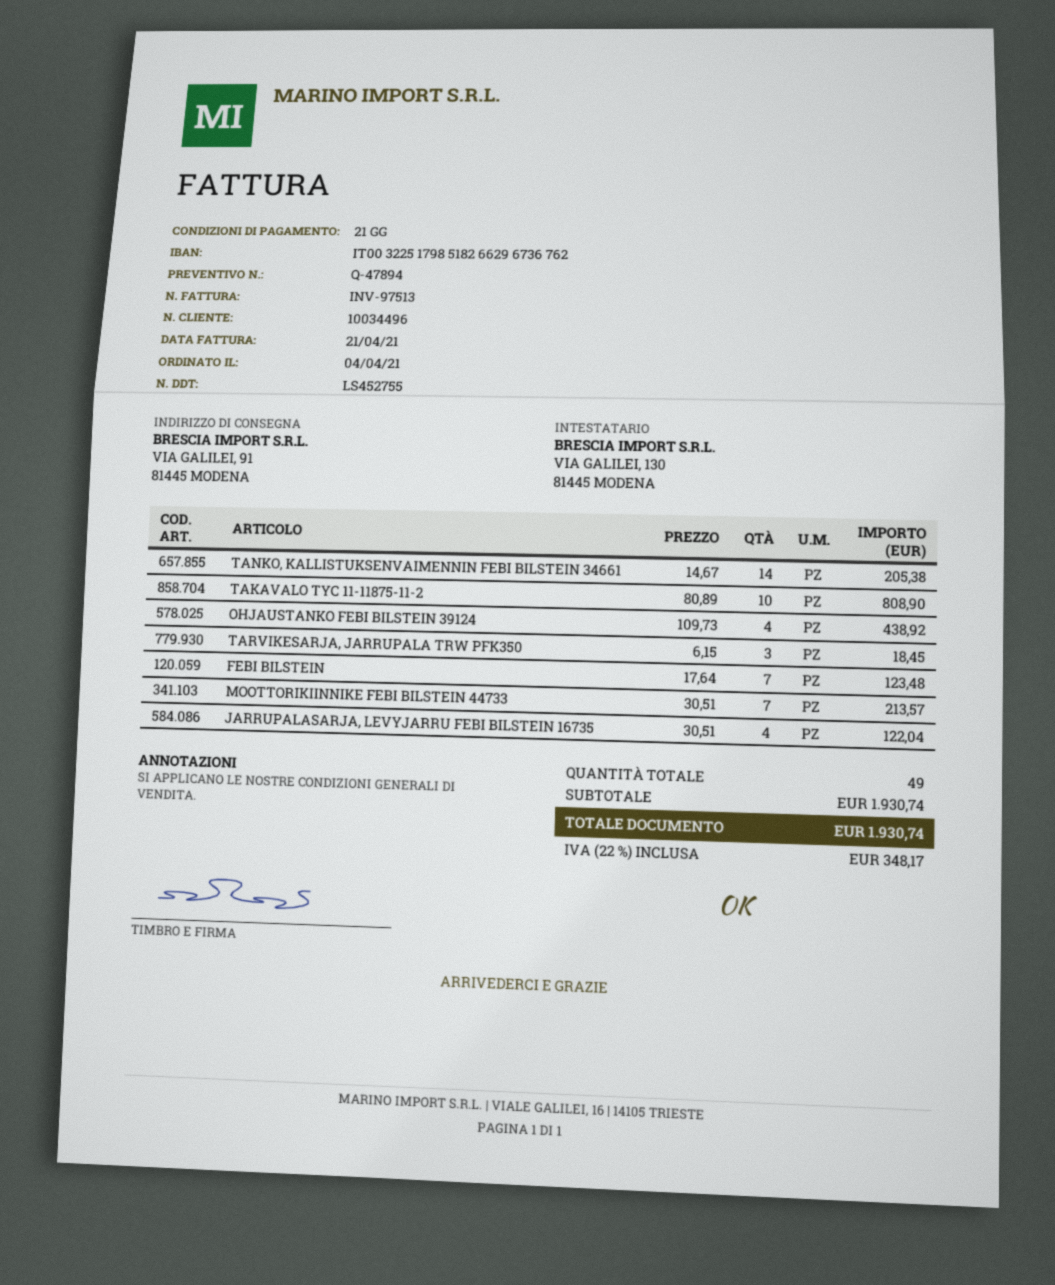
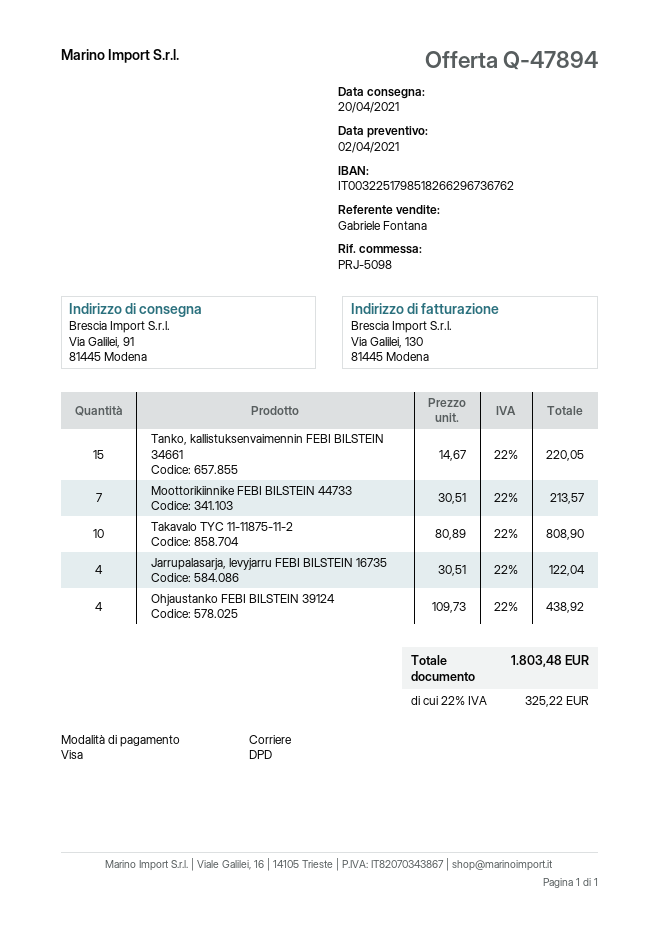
TANKO, KALLISTUKSENVAIMENNIN FEBI BILSTEIN 34661: 14 x 14.67 = 205.38 -> 15 x 14.67 = 220.05
TARVIKESARJA, JARRUPALA TRW PFK350: 3 x 6.15 = 18.45 -> none
FEBI BILSTEIN: 7 x 17.64 = 123.48 -> none
tax: 22% = 348.17 -> 22% = 325.22
total: 1930.74 -> 1803.48

